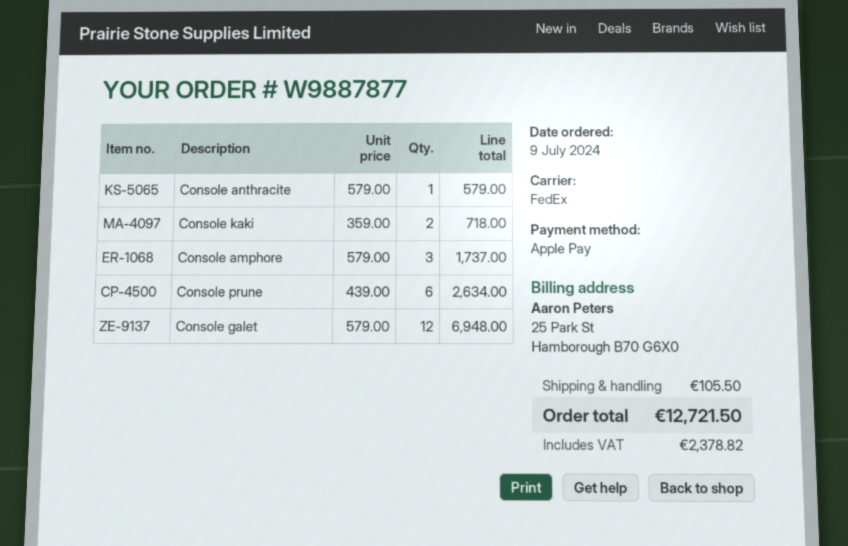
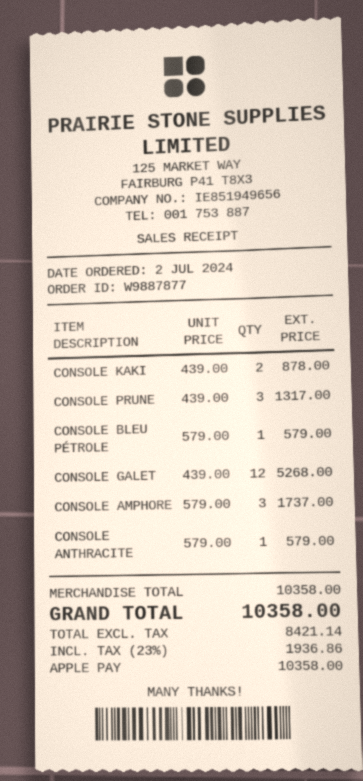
order date: 2024-07-09 -> 2024-07-02
Console kaki: 2 x 359.00 = 718.00 -> 2 x 439.00 = 878.00
Console prune: 6 x 439.00 = 2634.00 -> 3 x 439.00 = 1317.00
Console galet: 12 x 579.00 = 6948.00 -> 12 x 439.00 = 5268.00
CONSOLE BLEU PÉTROLE: none -> 1 x 579.00 = 579.00
shipping: 105.50 -> none
tax: 2378.82 -> 1936.86
total: 12721.50 -> 10358.00

